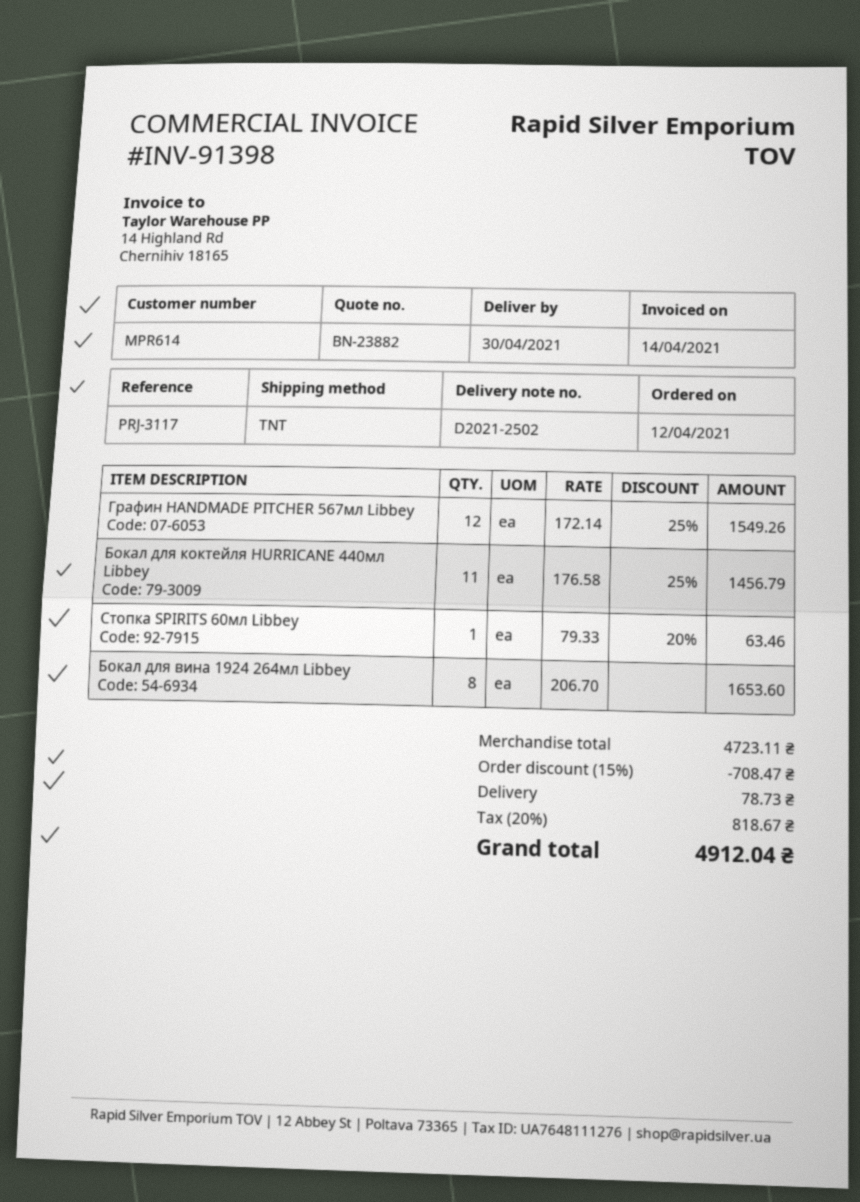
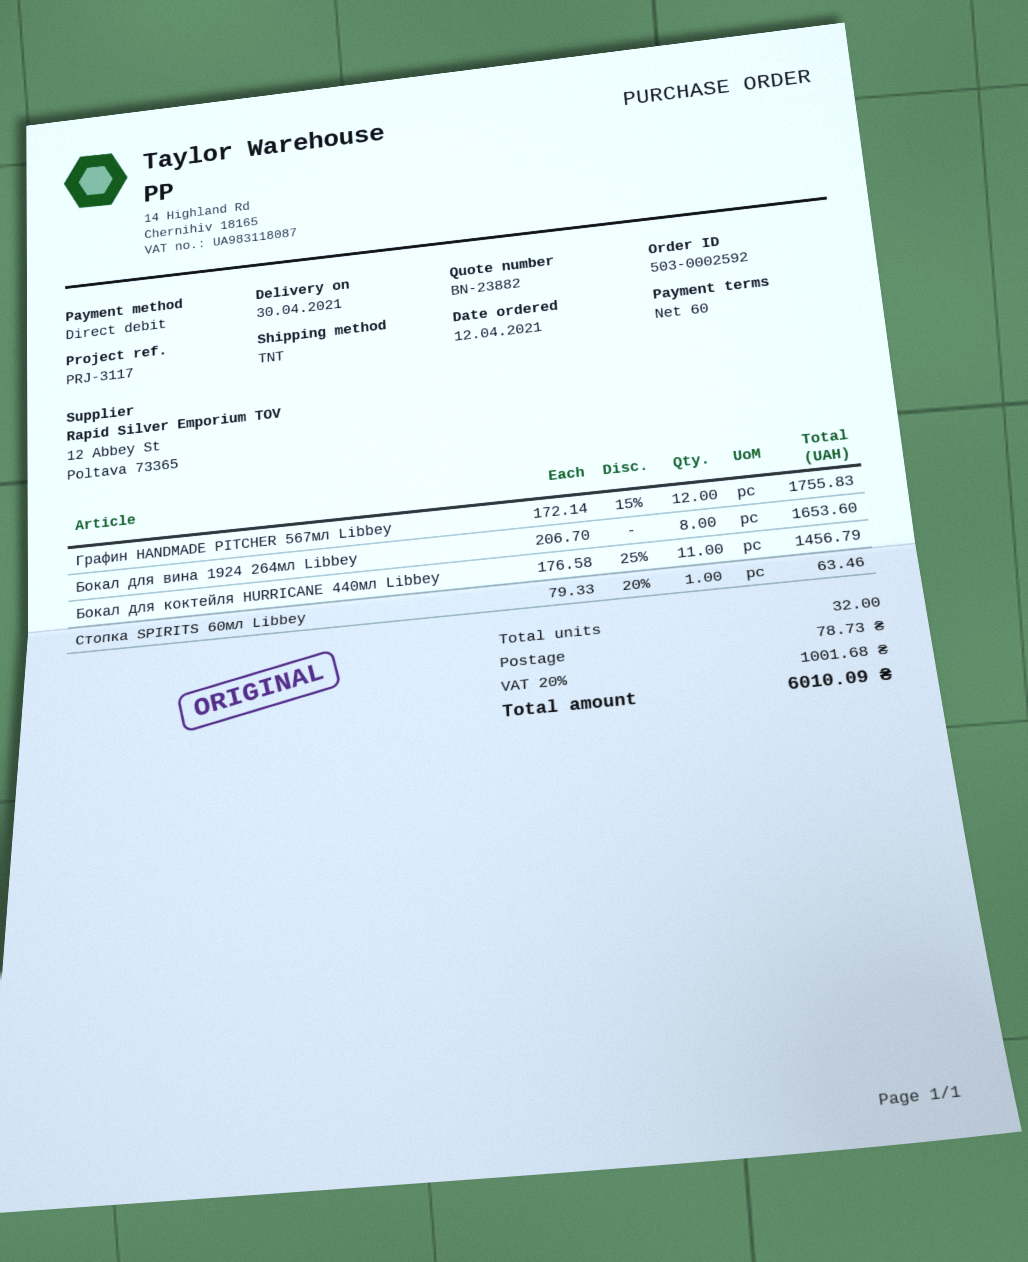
Графин HANDMADE PITCHER 567мл Libbey: 12 x 172.14 - 25% = 1549.26 -> 12 x 172.14 - 15% = 1755.83
discount: 15% = 708.47 -> none
tax: 20% = 818.67 -> 20% = 1001.68
total: 4912.04 -> 6010.09

